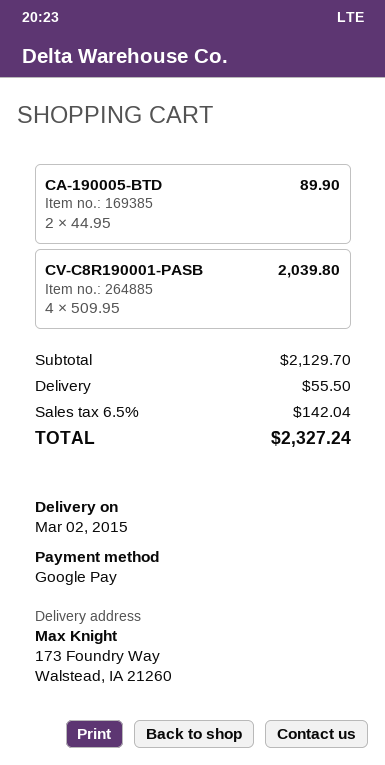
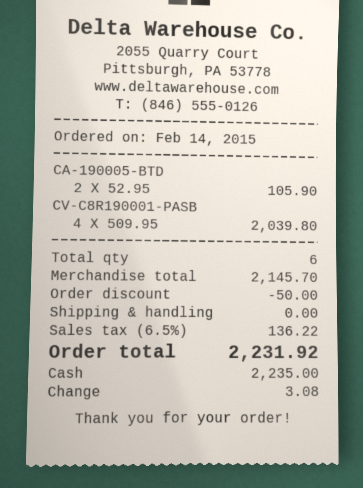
payment method: Google Pay -> cash
CA-190005-BTD: 2 x 44.95 = 89.90 -> 2 x 52.95 = 105.90
subtotal: 2129.70 -> 2145.70
discount: none -> 50.00
shipping: 55.50 -> 0.00
tax: 6.5% = 142.04 -> 6.5% = 136.22
total: 2327.24 -> 2231.92

